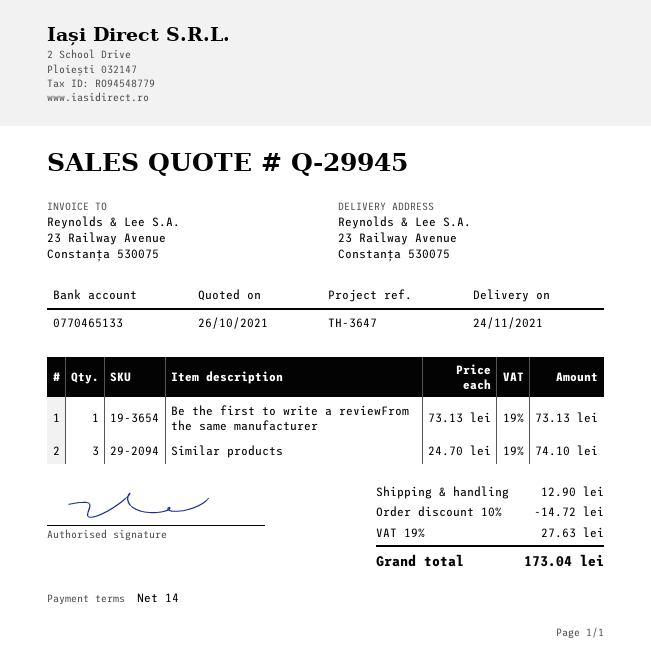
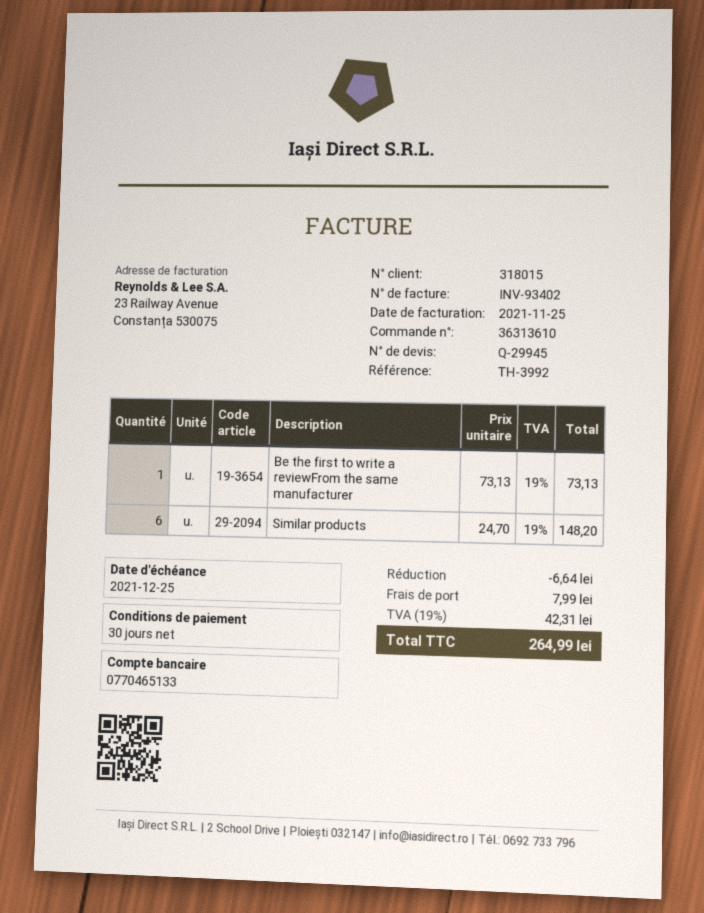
payment terms: 14 days -> 30 days
reference: TH-3647 -> TH-3992
Similar products: 3 x 24.70 = 74.10 -> 6 x 24.70 = 148.20
discount: 14.72 -> 6.64
shipping: 12.90 -> 7.99
tax: 19% = 27.63 -> 19% = 42.31
total: 173.04 -> 264.99

